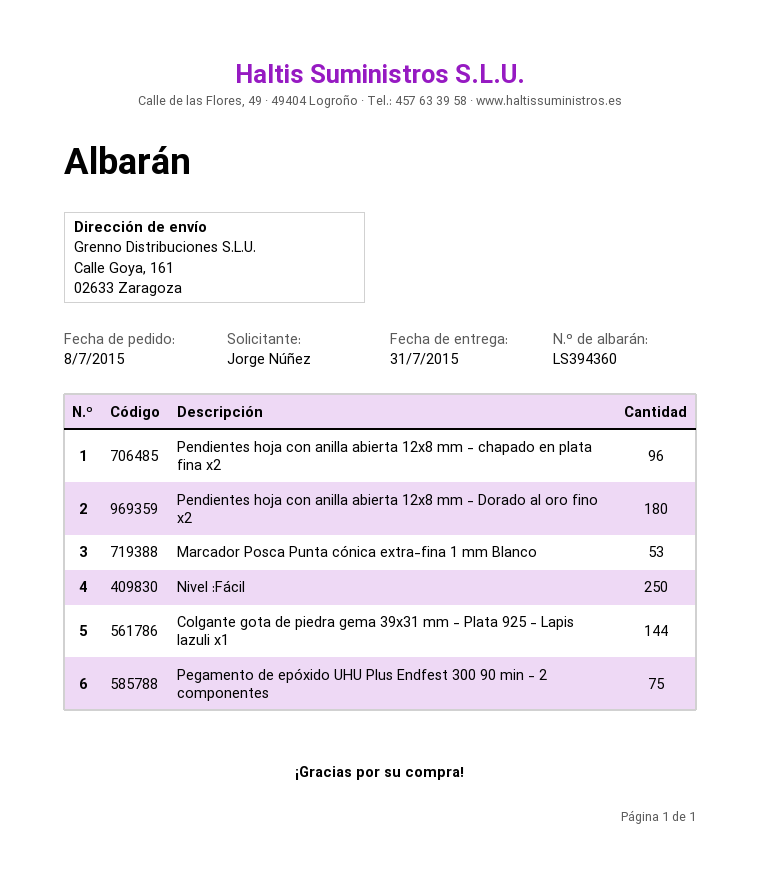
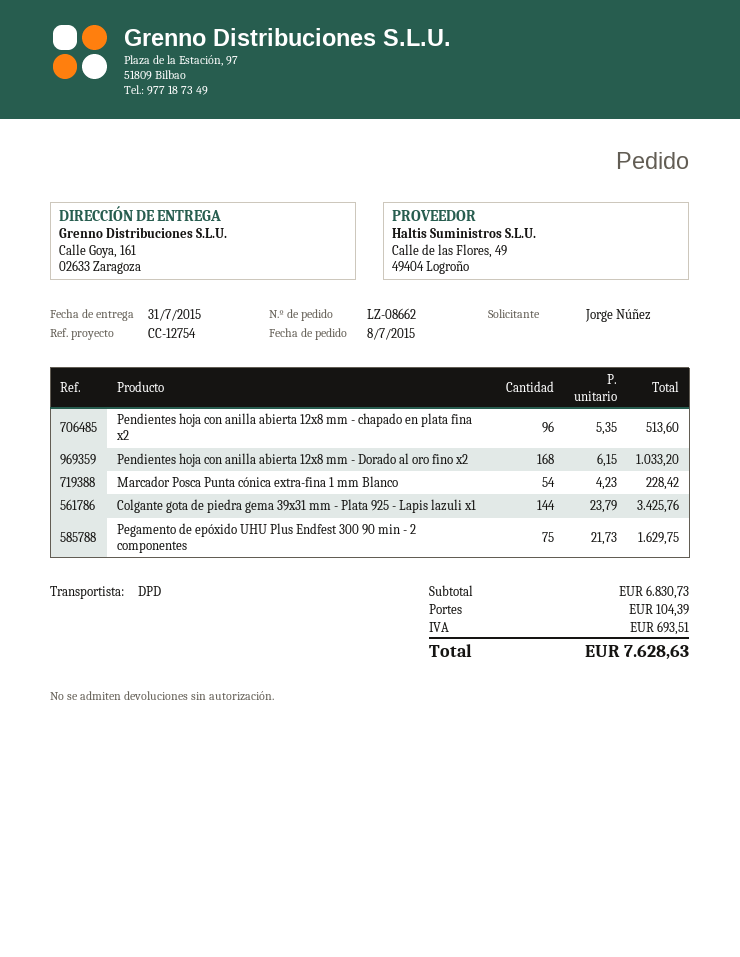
Pendientes hoja con anilla abierta 12x8 mm - Dorado al oro fino x2: 180 -> 168
Marcador Posca Punta cónica extra-fina 1 mm Blanco: 53 -> 54
Nivel :Fácil: 250 -> none

